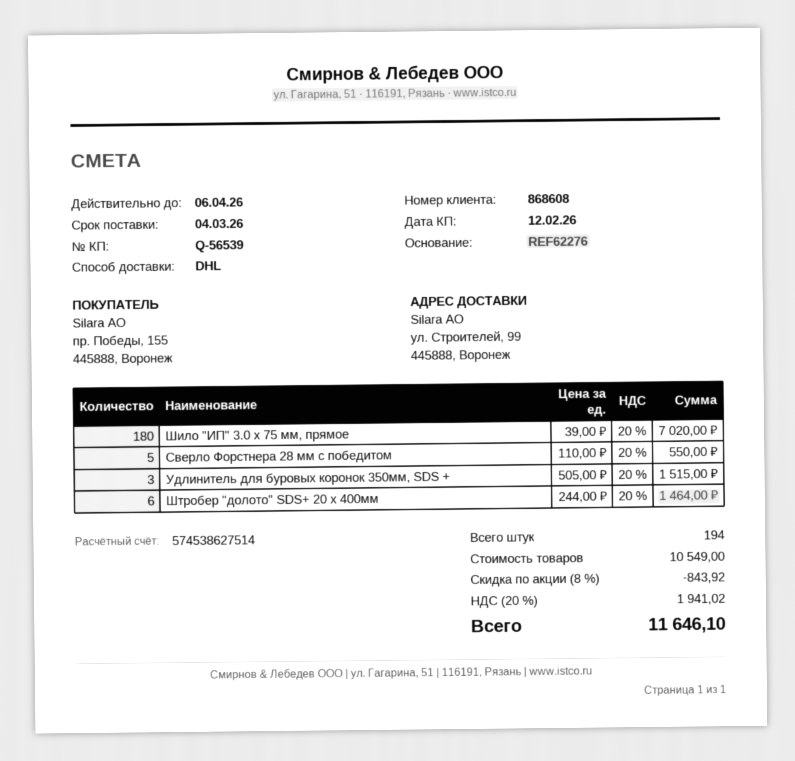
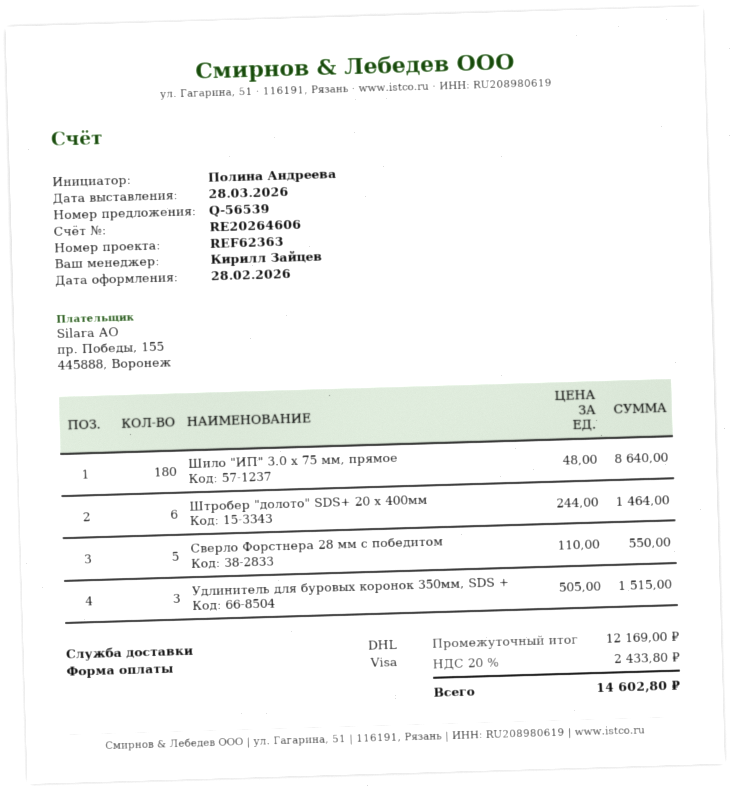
reference: REF62276 -> REF62363
Шило "ИП" 3.0 х 75 мм, прямое: 180 x 39.00 = 7020.00 -> 180 x 48.00 = 8640.00
subtotal: 10549.00 -> 12169.00
discount: 8% = 843.92 -> none
tax: 20% = 1941.02 -> 20% = 2433.80
total: 11646.10 -> 14602.80

